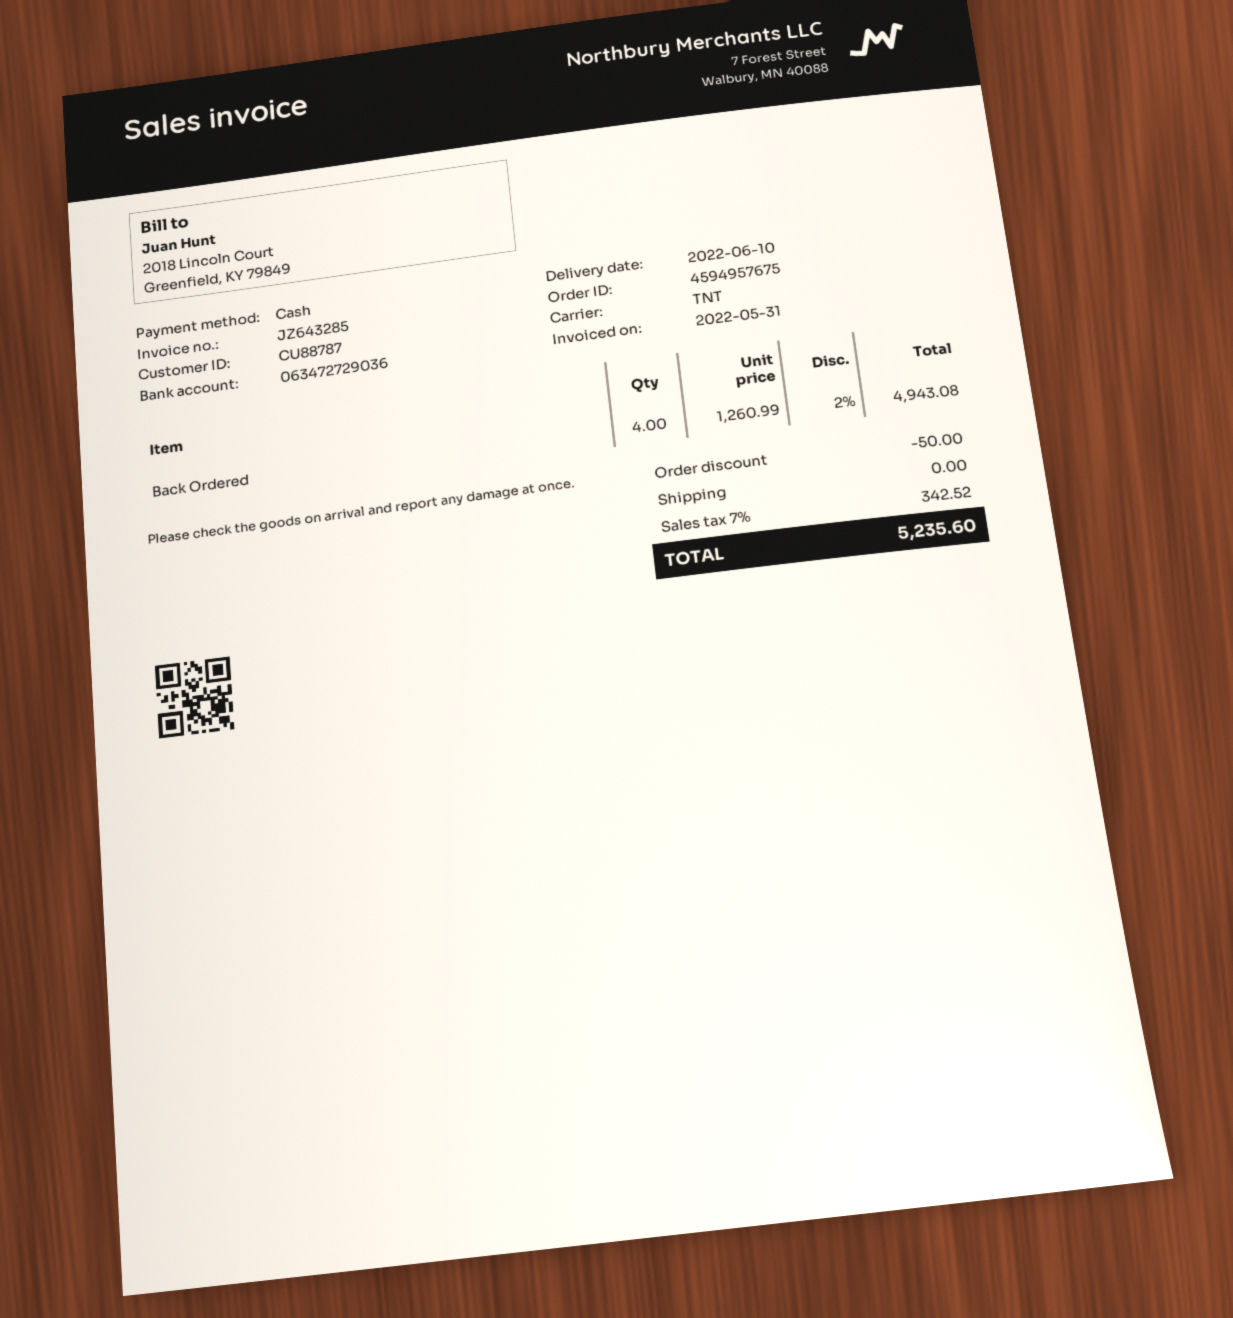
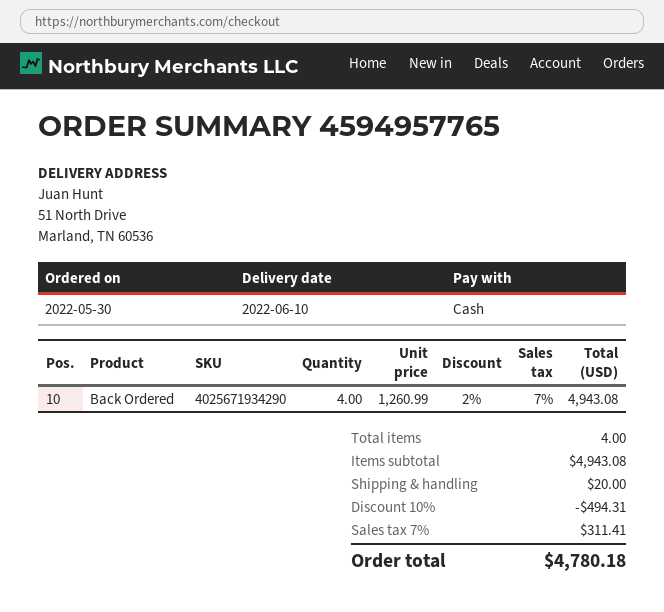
order number: 4594957675 -> 4594957765
discount: 50.00 -> 494.31
shipping: 0.00 -> 20.00
tax: 7% = 342.52 -> 7% = 311.41
total: 5235.60 -> 4780.18

